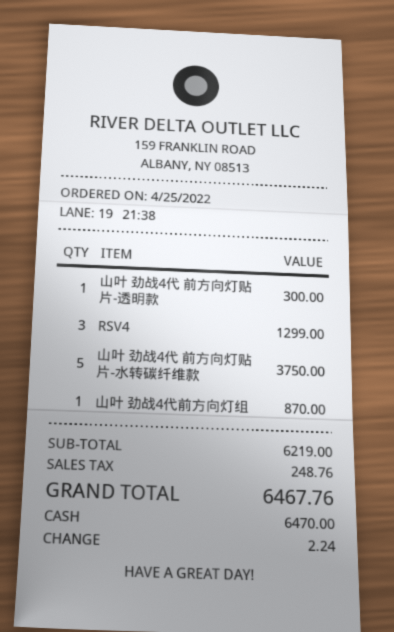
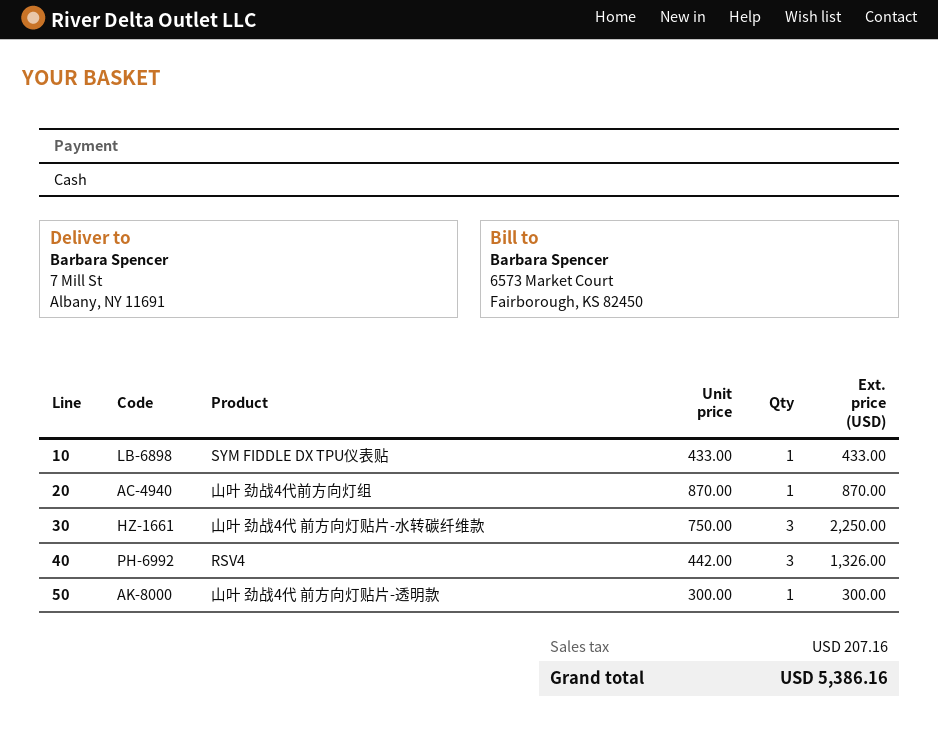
RSV4: 3 for 1299.00 -> 3 for 1326.00
山叶 劲战4代 前方向灯贴片-水转碳纤维款: 5 for 3750.00 -> 3 for 2250.00
SYM FIDDLE DX TPU仪表贴: none -> 1 for 433.00
tax: 248.76 -> 207.16
total: 6467.76 -> 5386.16

